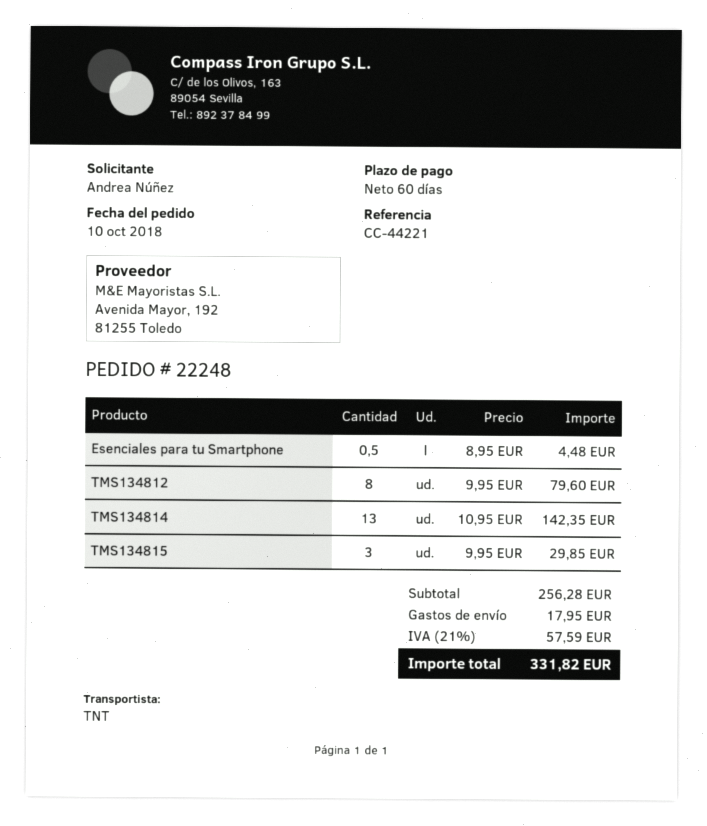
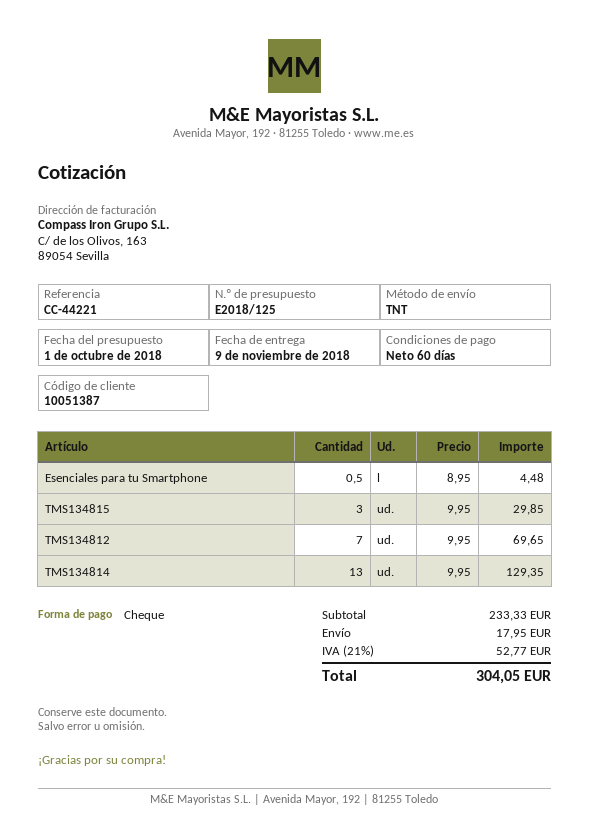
TMS134812: 8 x 9.95 = 79.60 -> 7 x 9.95 = 69.65
TMS134814: 13 x 10.95 = 142.35 -> 13 x 9.95 = 129.35
subtotal: 256.28 -> 233.33
tax: 21% = 57.59 -> 21% = 52.77
total: 331.82 -> 304.05

